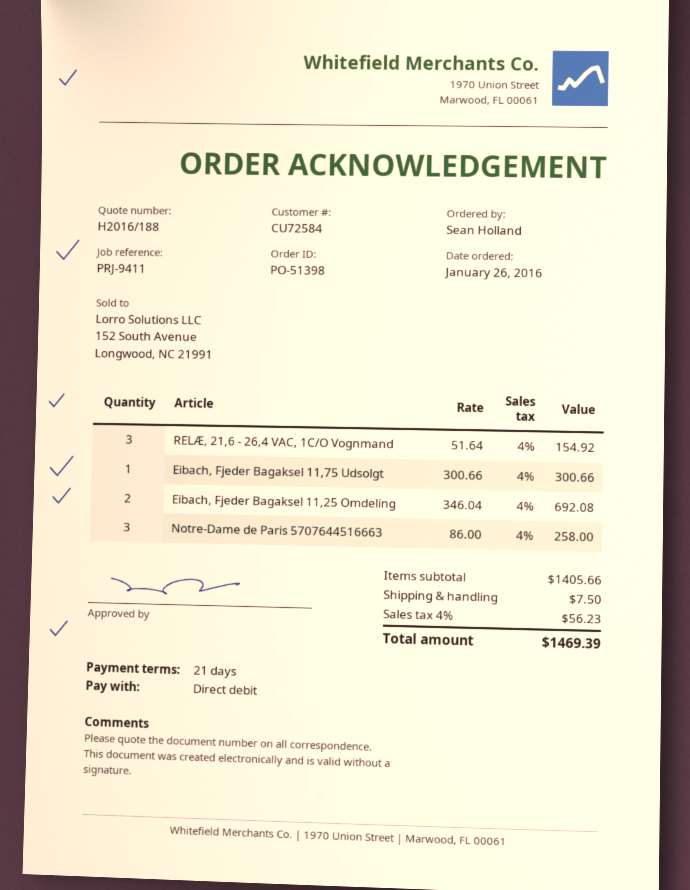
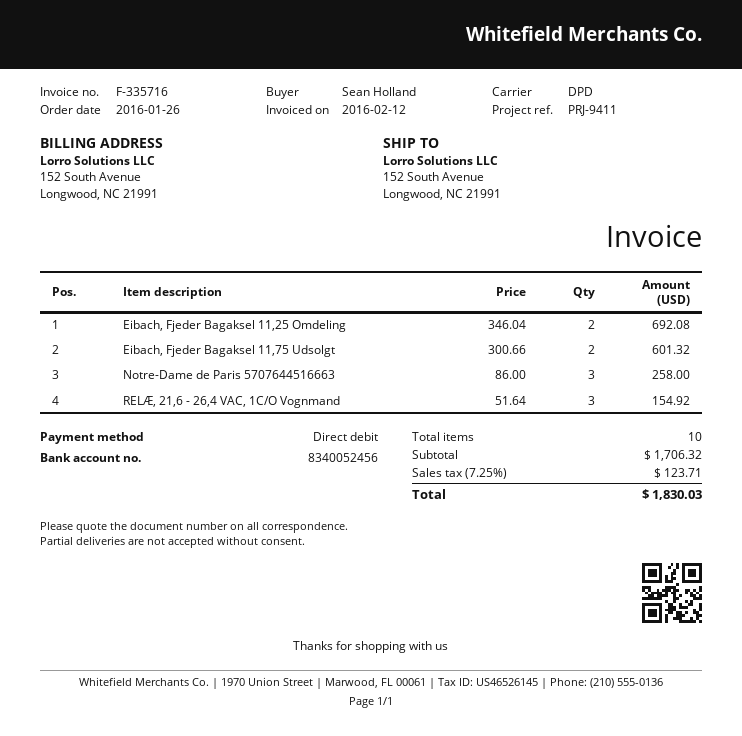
Eibach, Fjeder Bagaksel 11,75 Udsolgt: 1 x 300.66 = 300.66 -> 2 x 300.66 = 601.32
subtotal: 1405.66 -> 1706.32
shipping: 7.50 -> none
tax: 4% = 56.23 -> 7.25% = 123.71
total: 1469.39 -> 1830.03

